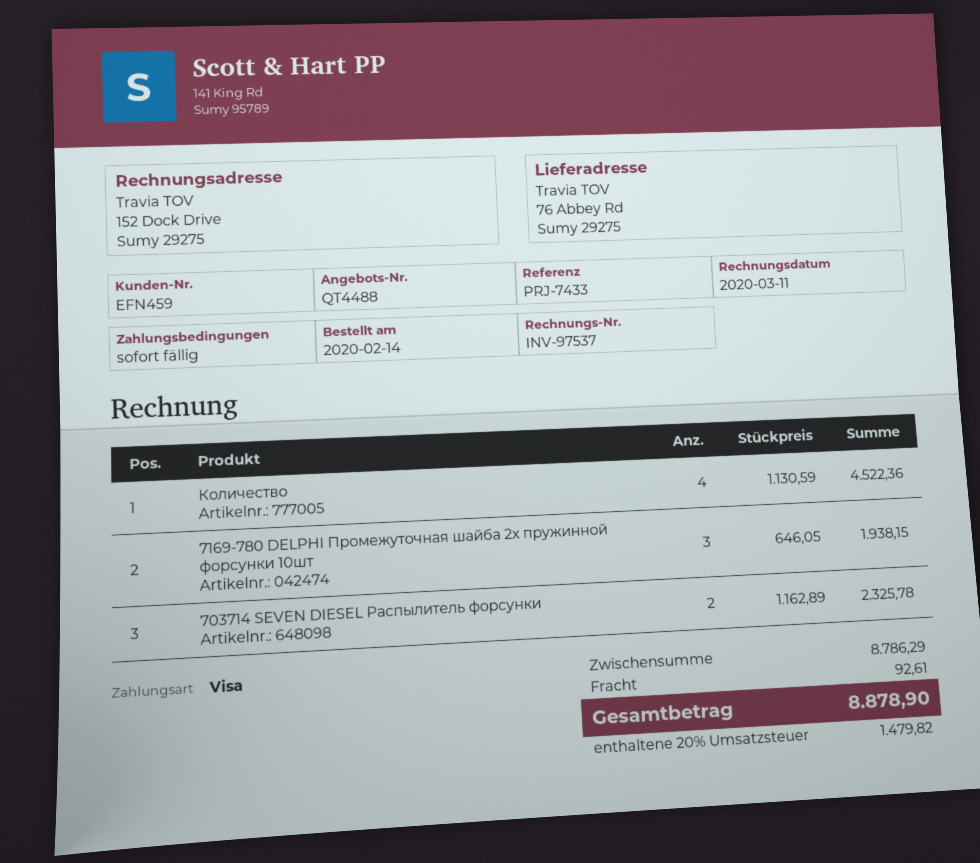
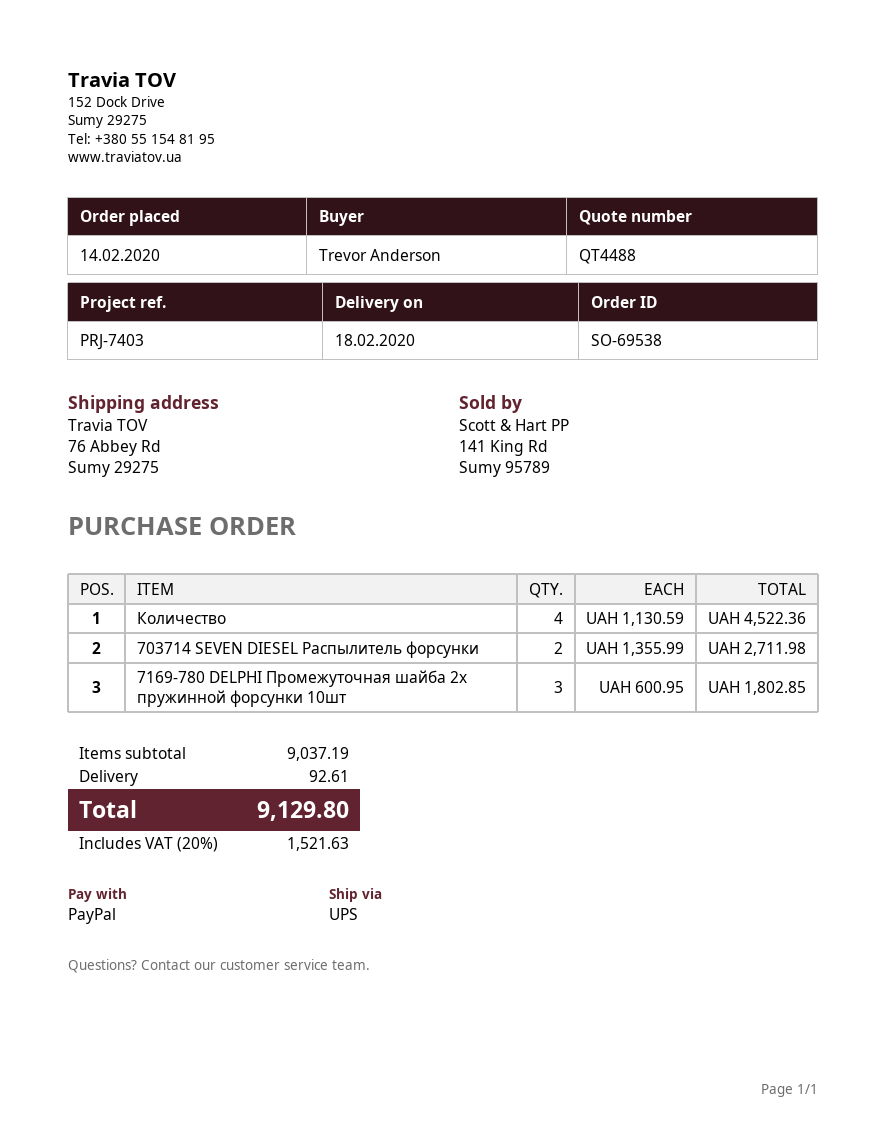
reference: PRJ-7433 -> PRJ-7403
payment method: Visa -> PayPal
7169-780 DELPHI Промежуточная шайба 2х пружинной форсунки 10шт: 3 x 646.05 = 1938.15 -> 3 x 600.95 = 1802.85
703714 SEVEN DIESEL Распылитель форсунки: 2 x 1162.89 = 2325.78 -> 2 x 1355.99 = 2711.98
subtotal: 8786.29 -> 9037.19
tax: 20% = 1479.82 -> 20% = 1521.63
total: 8878.90 -> 9129.80

